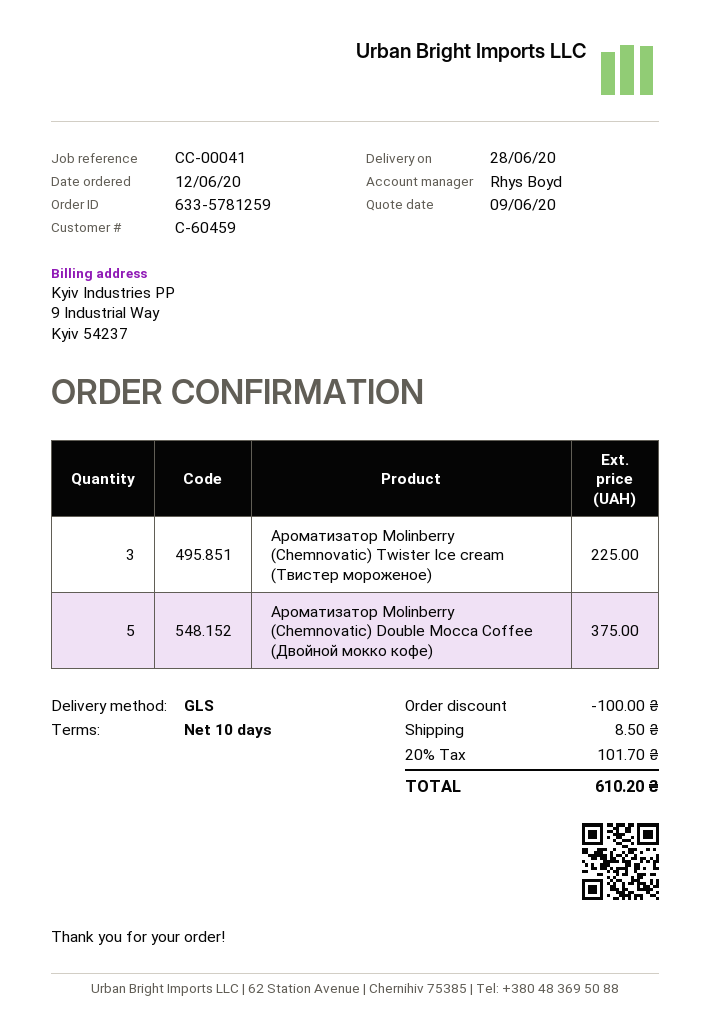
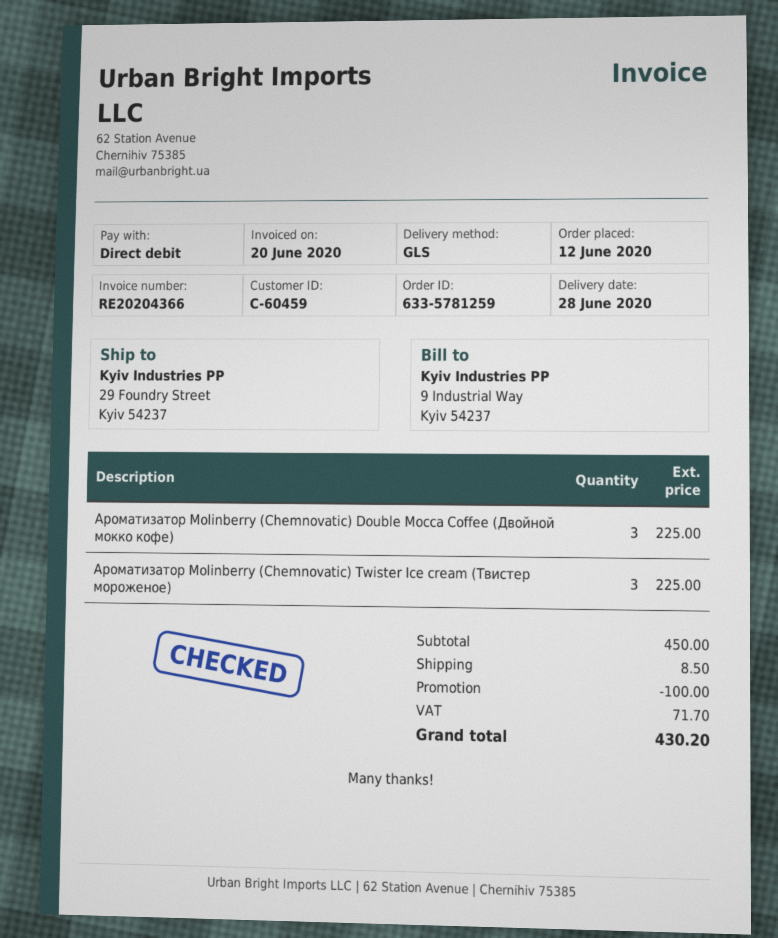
Ароматизатор Molinberry (Chemnovatic) Double Mocca Coffee (Двойной мокко кофе): 5 for 375.00 -> 3 for 225.00
tax: 101.70 -> 71.70
total: 610.20 -> 430.20

